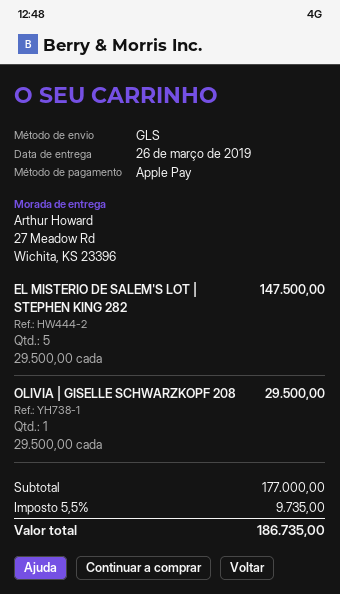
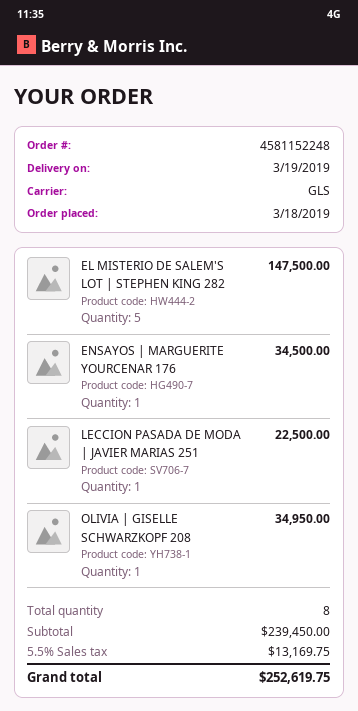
delivery date: 2019-03-26 -> 2019-03-19
OLIVIA | GISELLE SCHWARZKOPF 208: 1 for 29500.00 -> 1 for 34950.00
ENSAYOS | MARGUERITE YOURCENAR 176: none -> 1 for 34500.00
LECCION PASADA DE MODA | JAVIER MARIAS 251: none -> 1 for 22500.00
subtotal: 177000.00 -> 239450.00
tax: 5.5% = 9735.00 -> 5.5% = 13169.75
total: 186735.00 -> 252619.75

